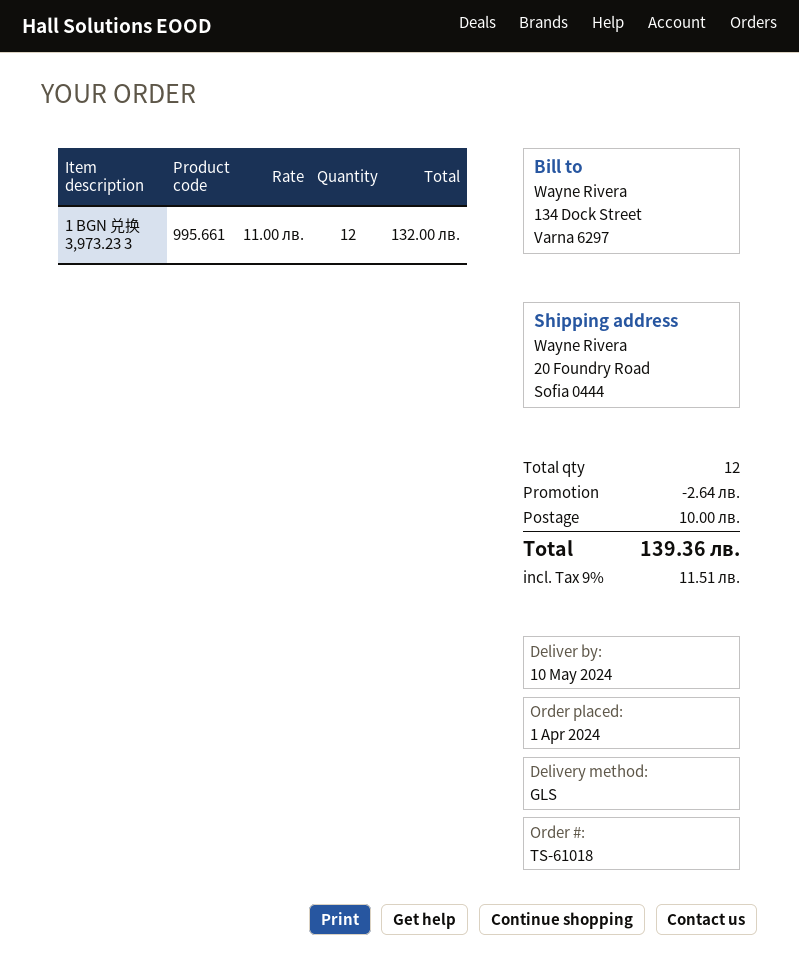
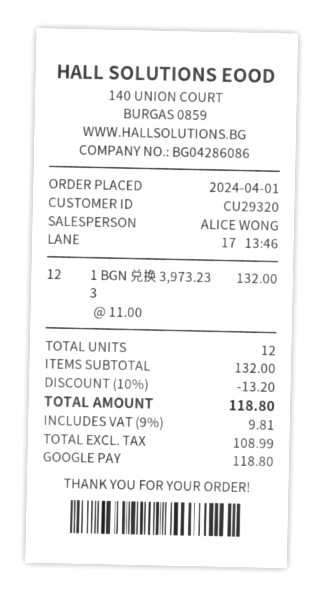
discount: 2.64 -> 13.20
shipping: 10.00 -> none
tax: 9% = 11.51 -> 9% = 9.81
total: 139.36 -> 118.80

